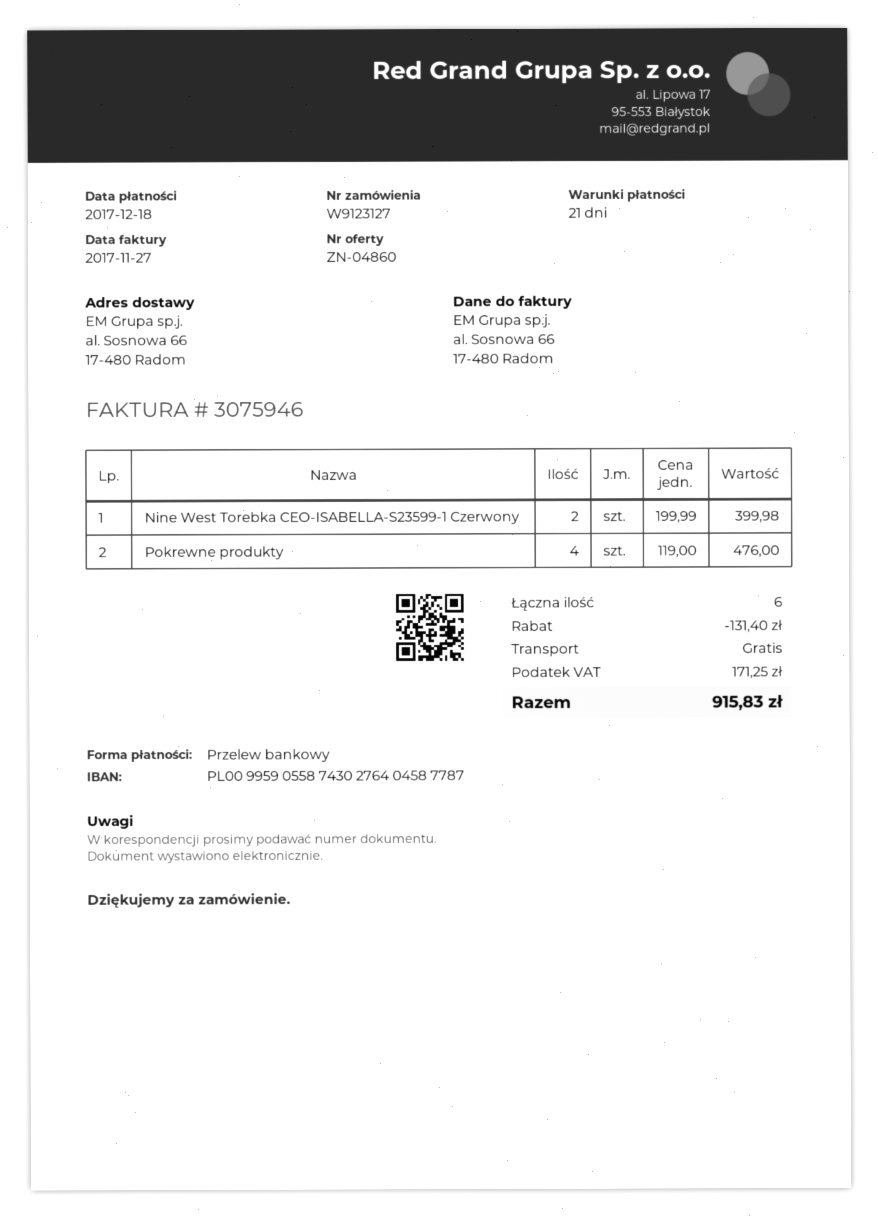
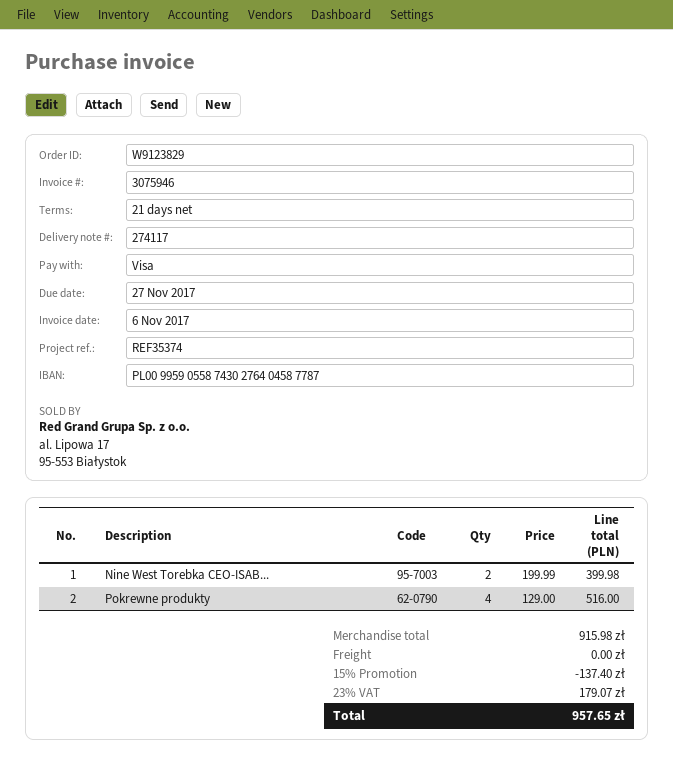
order number: W9123127 -> W9123829
invoice date: 2017-11-27 -> 2017-11-06
due date: 2017-12-18 -> 2017-11-27
payment method: bank transfer -> Visa
Pokrewne produkty: 4 x 119.00 = 476.00 -> 4 x 129.00 = 516.00
discount: 131.40 -> 137.40
tax: 171.25 -> 179.07
total: 915.83 -> 957.65

